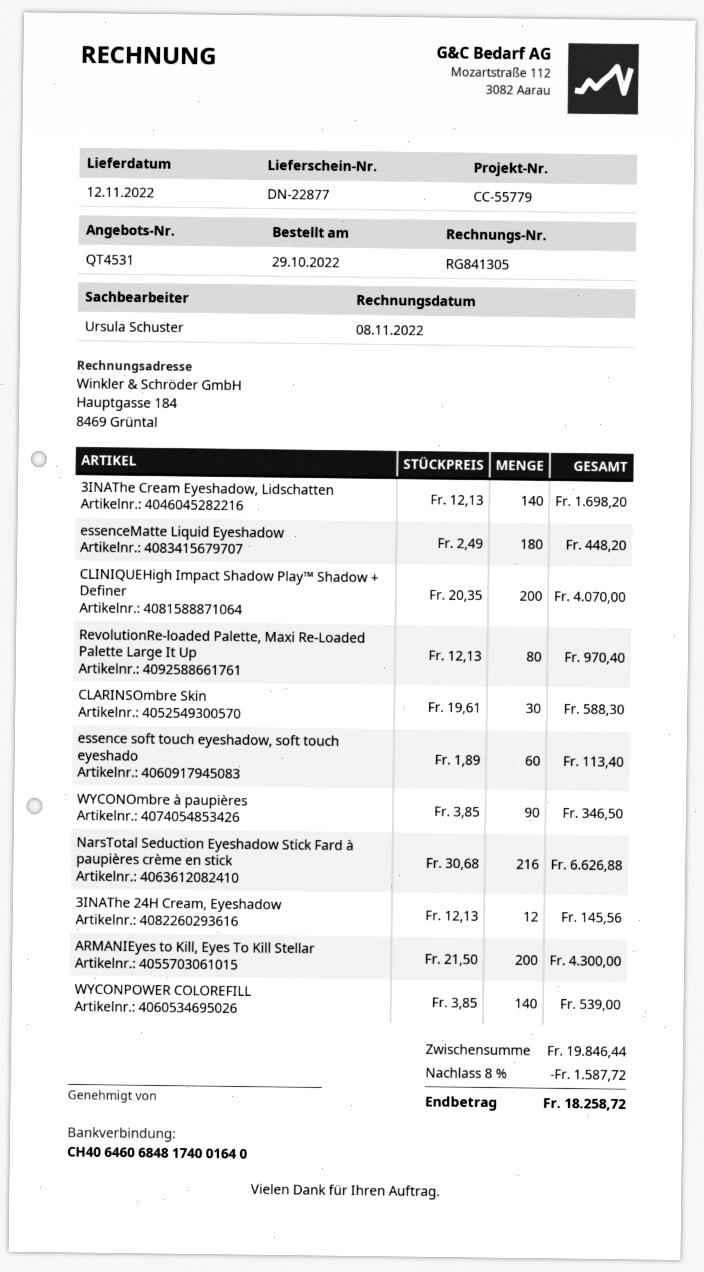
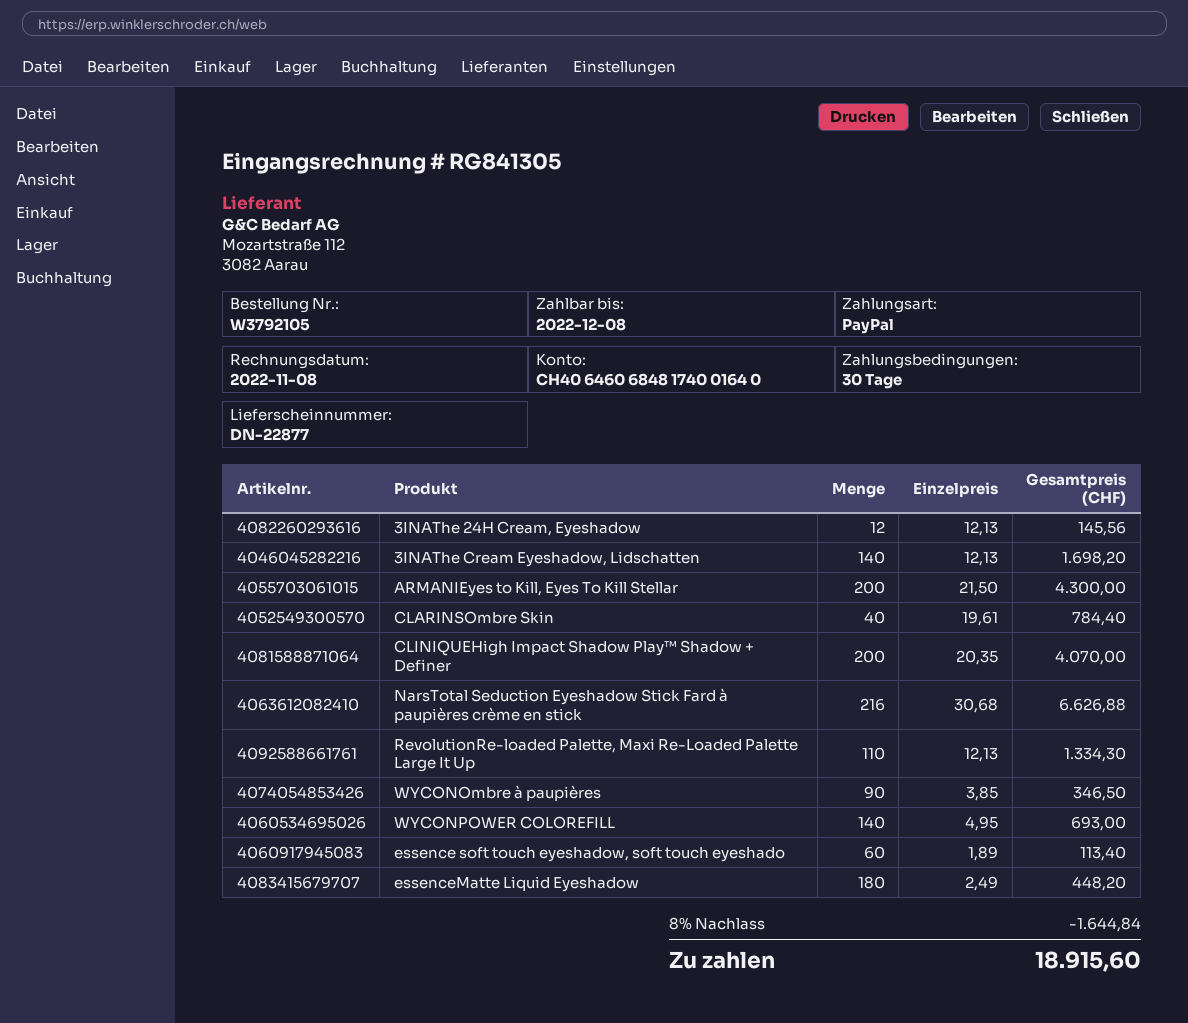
RevolutionRe-loaded Palette, Maxi Re-Loaded Palette Large It Up: 80 x 12.13 = 970.40 -> 110 x 12.13 = 1334.30
CLARINSOmbre Skin: 30 x 19.61 = 588.30 -> 40 x 19.61 = 784.40
WYCONPOWER COLOREFILL: 140 x 3.85 = 539.00 -> 140 x 4.95 = 693.00
discount: 8% = 1587.72 -> 8% = 1644.84
total: 18258.72 -> 18915.60

